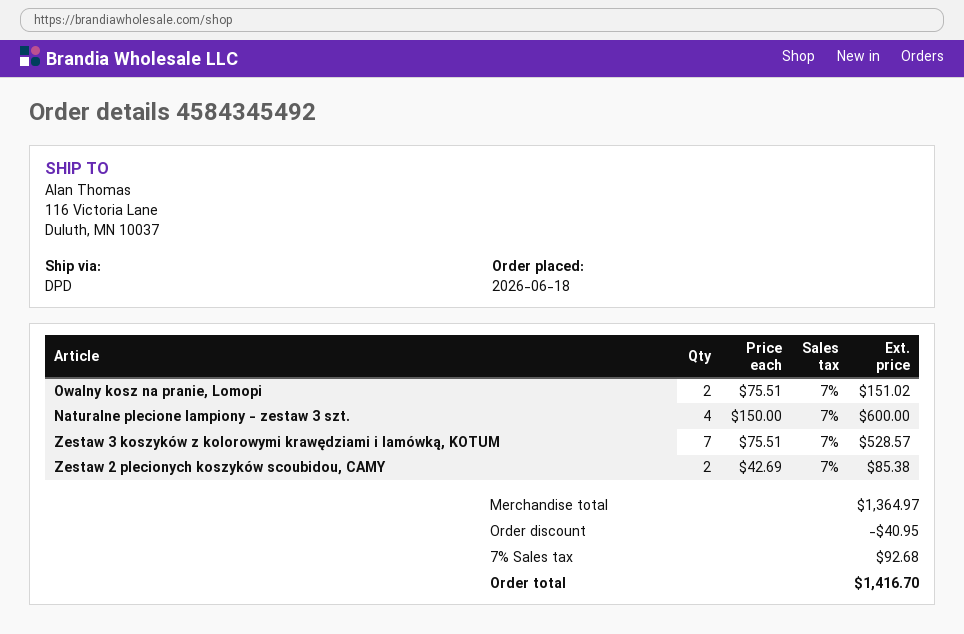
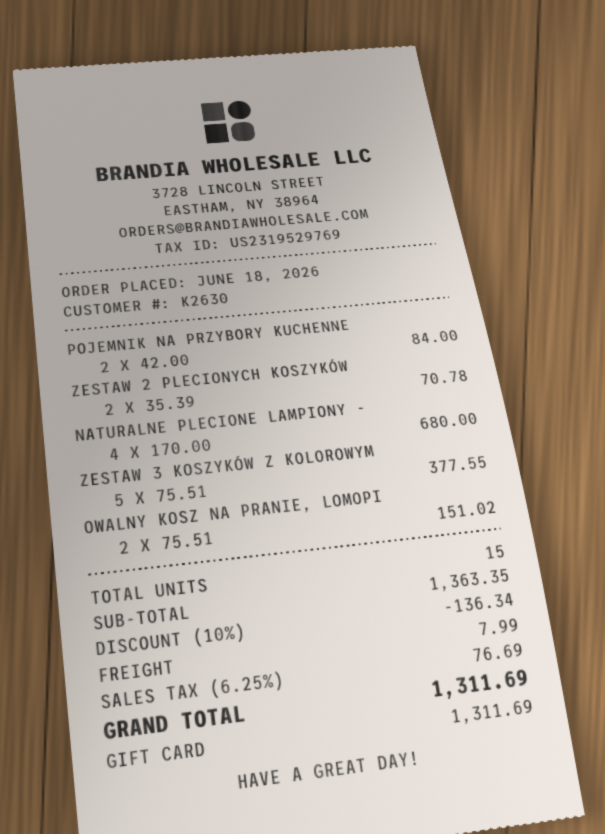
Naturalne plecione lampiony - zestaw 3 szt.: 4 x 150.00 = 600.00 -> 4 x 170.00 = 680.00
Zestaw 3 koszyków z kolorowymi krawędziami i lamówką, KOTUM: 7 x 75.51 = 528.57 -> 5 x 75.51 = 377.55
Zestaw 2 plecionych koszyków scoubidou, CAMY: 2 x 42.69 = 85.38 -> 2 x 35.39 = 70.78
POJEMNIK NA PRZYBORY KUCHENNE: none -> 2 x 42.00 = 84.00
subtotal: 1364.97 -> 1363.35
discount: 40.95 -> 136.34
shipping: none -> 7.99
tax: 7% = 92.68 -> 6.25% = 76.69
total: 1416.70 -> 1311.69

